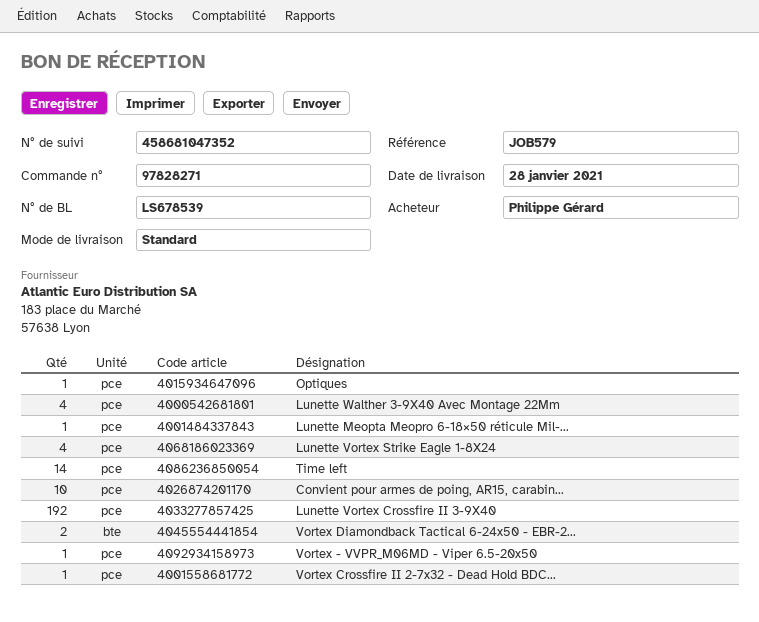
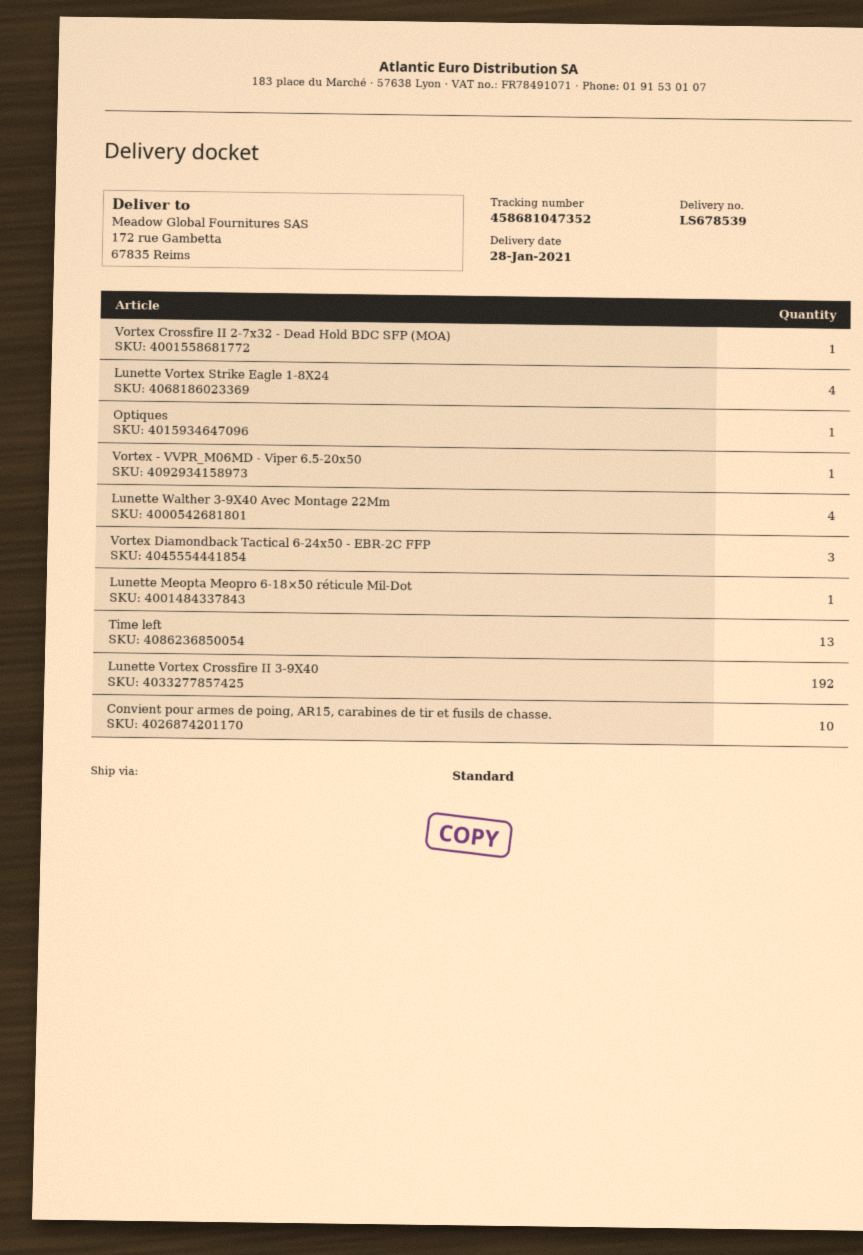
Time left: 14 -> 13
Vortex Diamondback Tactical 6-24x50 - EBR-2...: 2 -> 3

